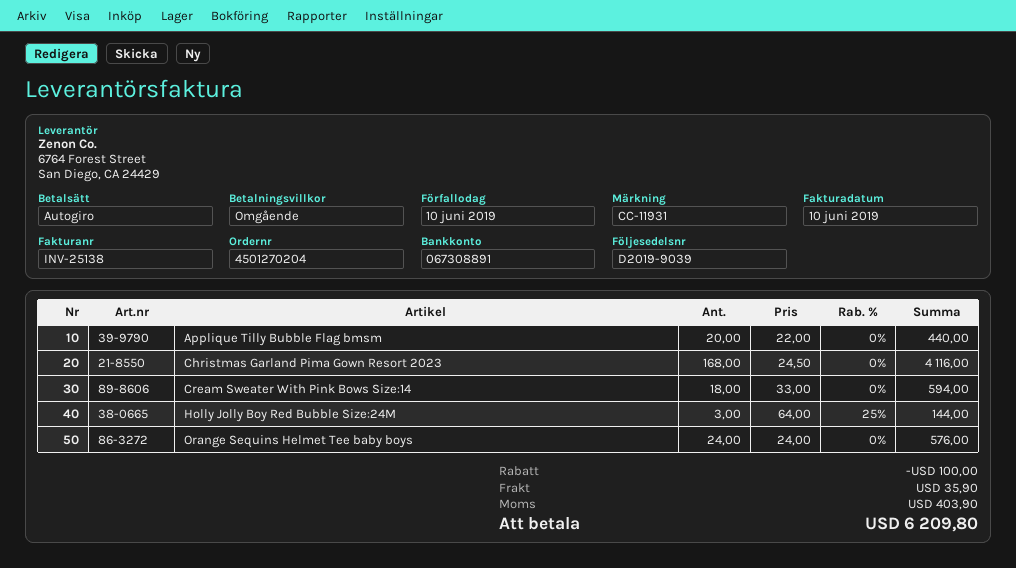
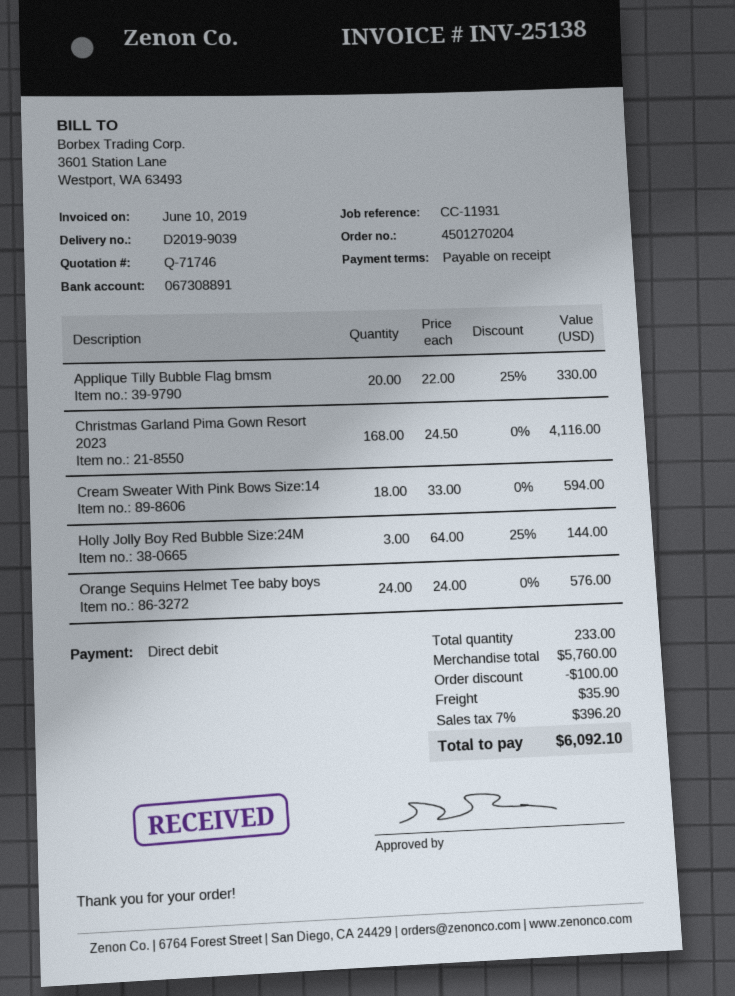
Applique Tilly Bubble Flag bmsm: 20 x 22.00 = 440.00 -> 20 x 22.00 - 25% = 330.00
tax: 403.90 -> 396.20
total: 6209.80 -> 6092.10

